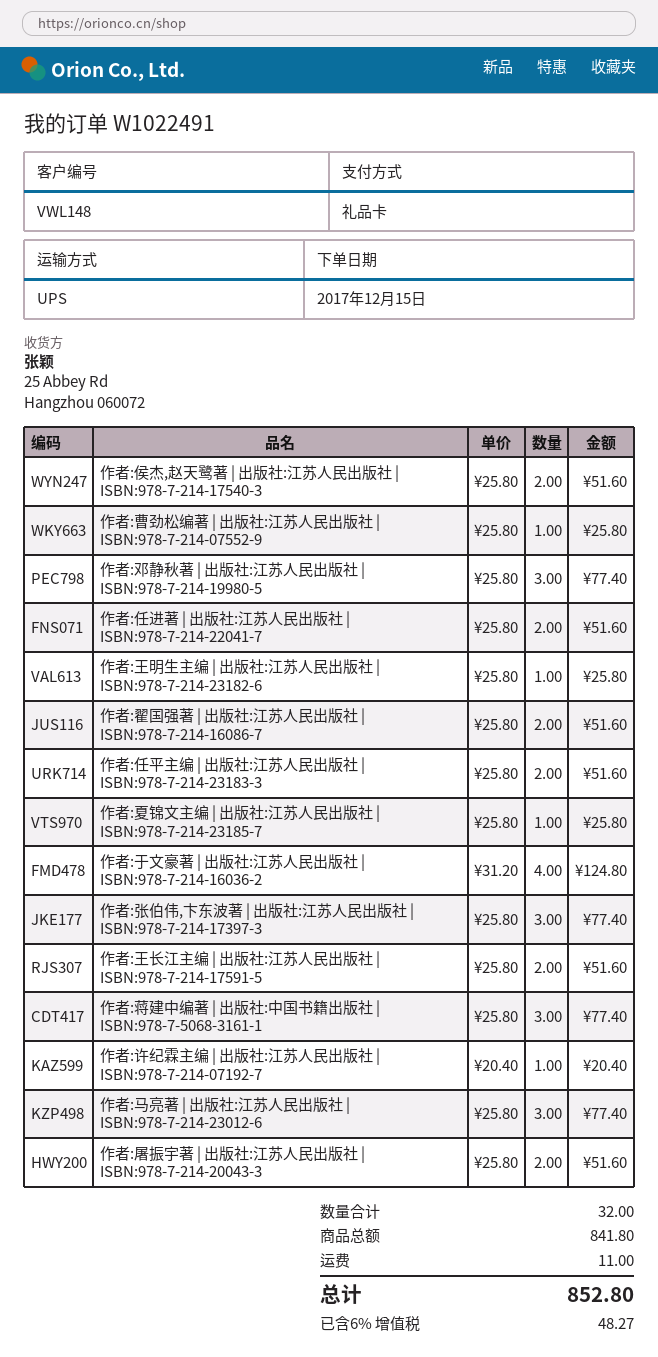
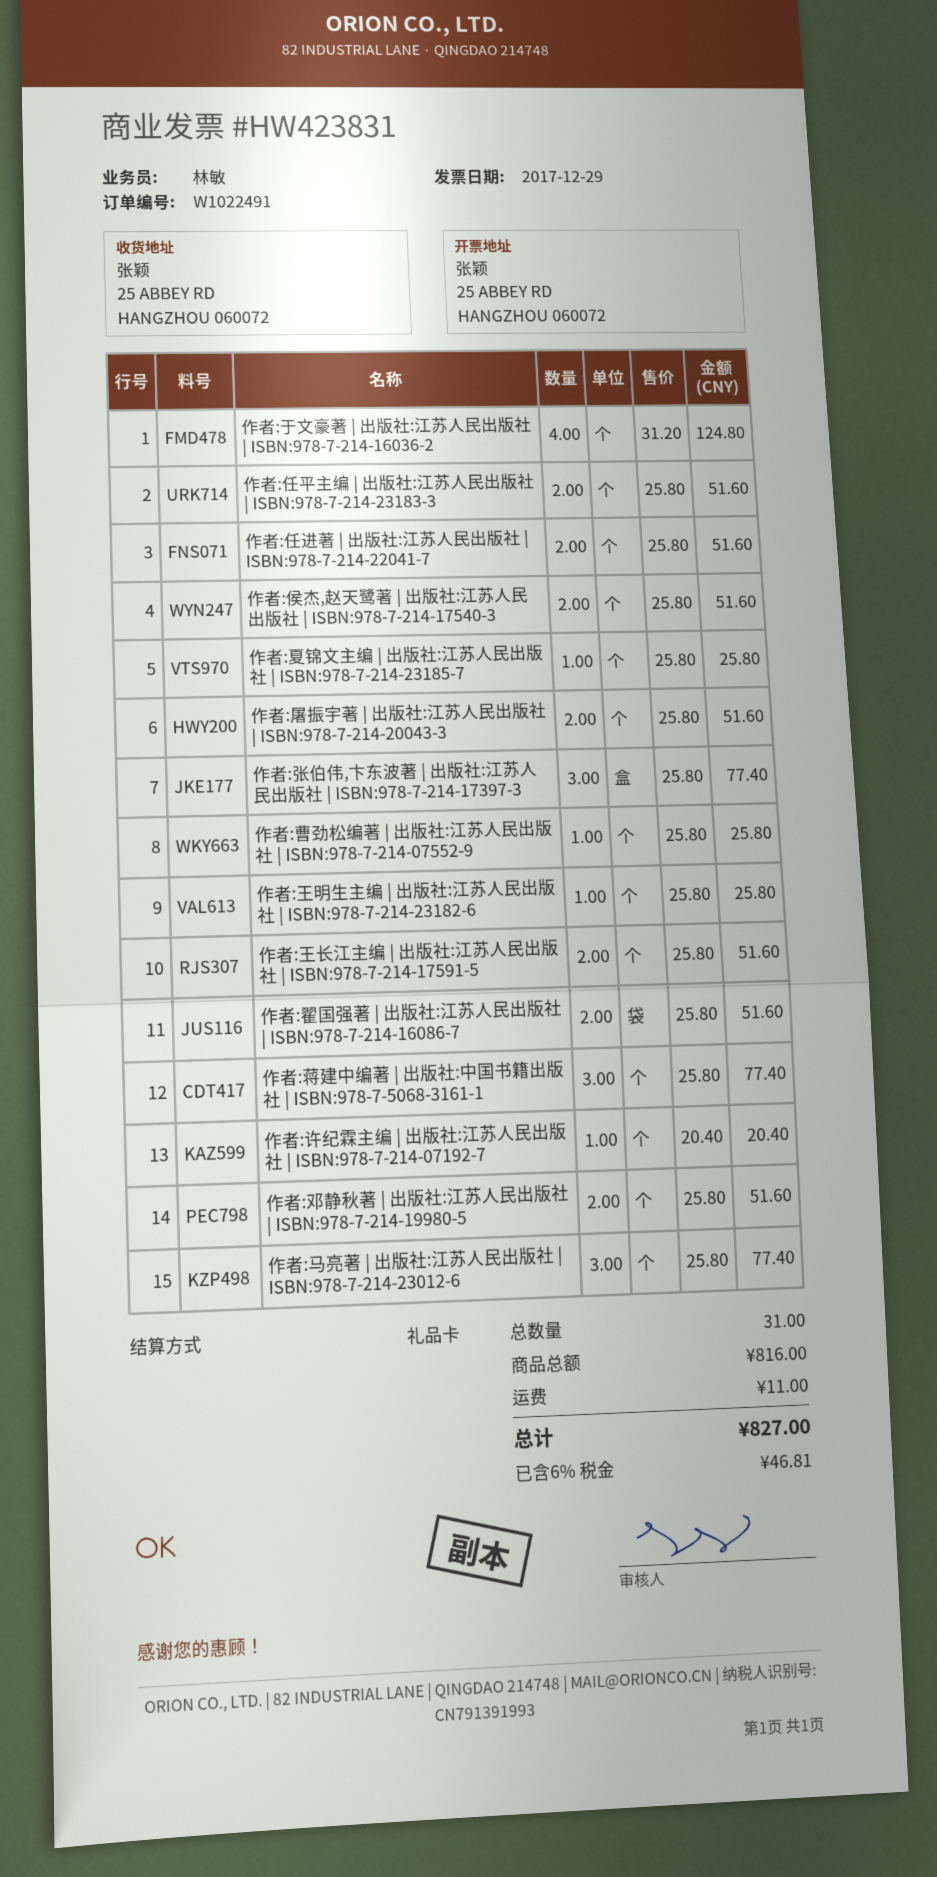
作者:邓静秋著 | 出版社:江苏人民出版社 | ISBN:978-7-214-19980-5: 3 x 25.80 = 77.40 -> 2 x 25.80 = 51.60
total quantity: 32 -> 31
subtotal: 841.80 -> 816.00
tax: 6% = 48.27 -> 6% = 46.81
total: 852.80 -> 827.00

